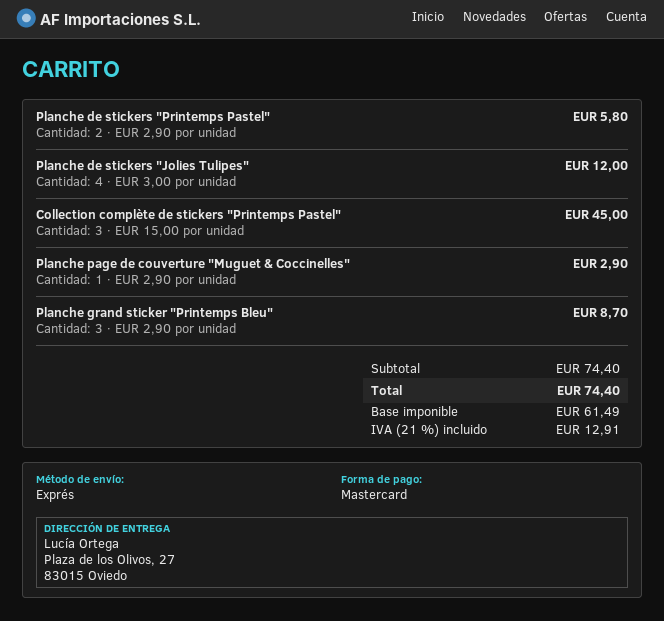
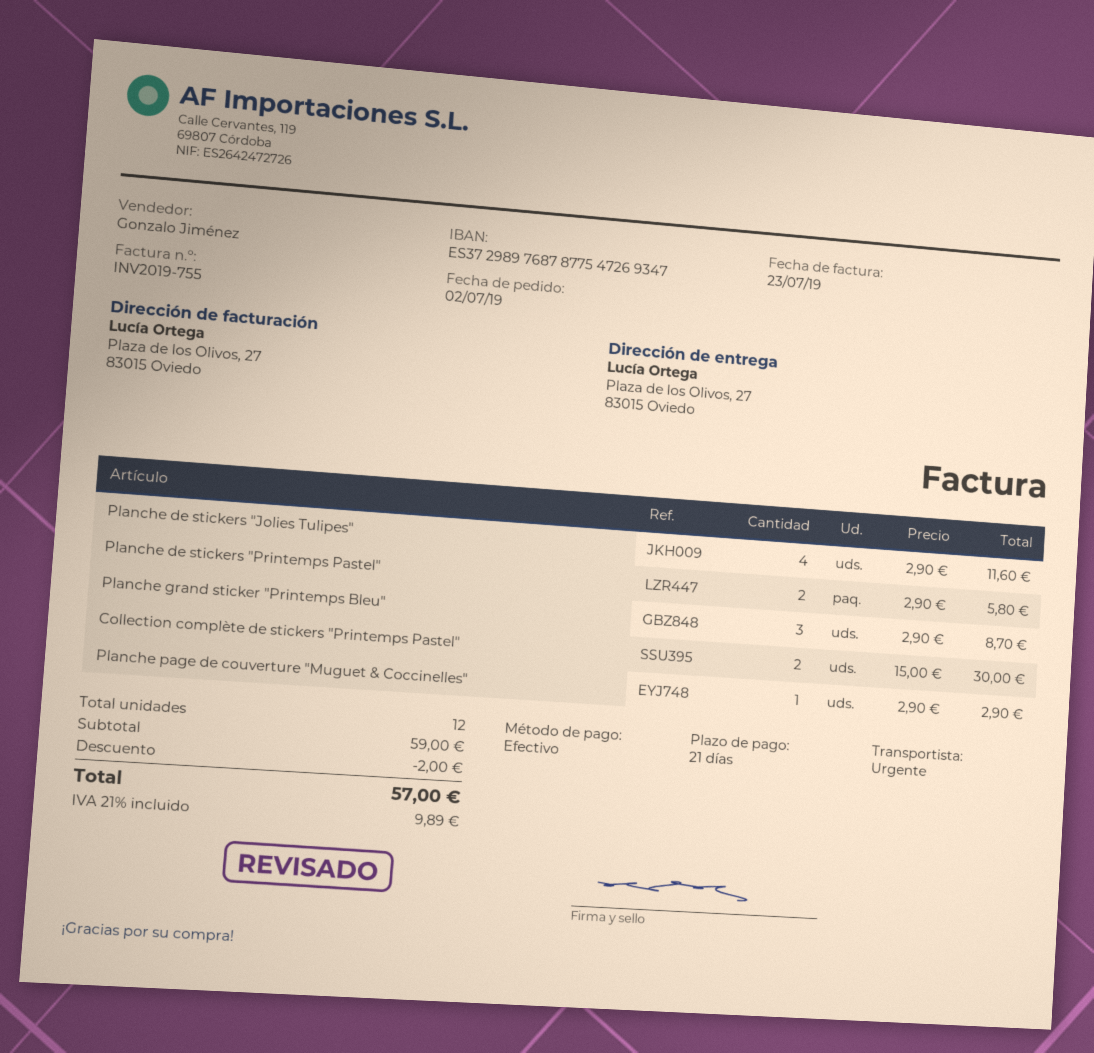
payment method: Mastercard -> cash
Planche de stickers "Jolies Tulipes": 4 x 3.00 = 12.00 -> 4 x 2.90 = 11.60
Collection complète de stickers "Printemps Pastel": 3 x 15.00 = 45.00 -> 2 x 15.00 = 30.00
subtotal: 74.40 -> 59.00
discount: none -> 2.00
tax: 21% = 12.91 -> 21% = 9.89
total: 74.40 -> 57.00

